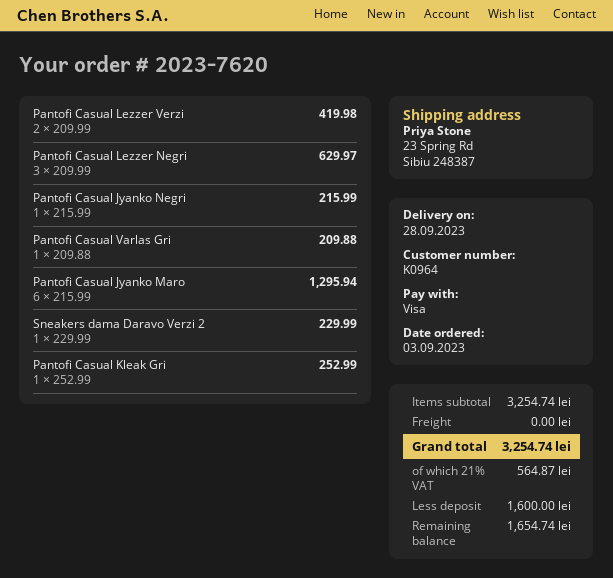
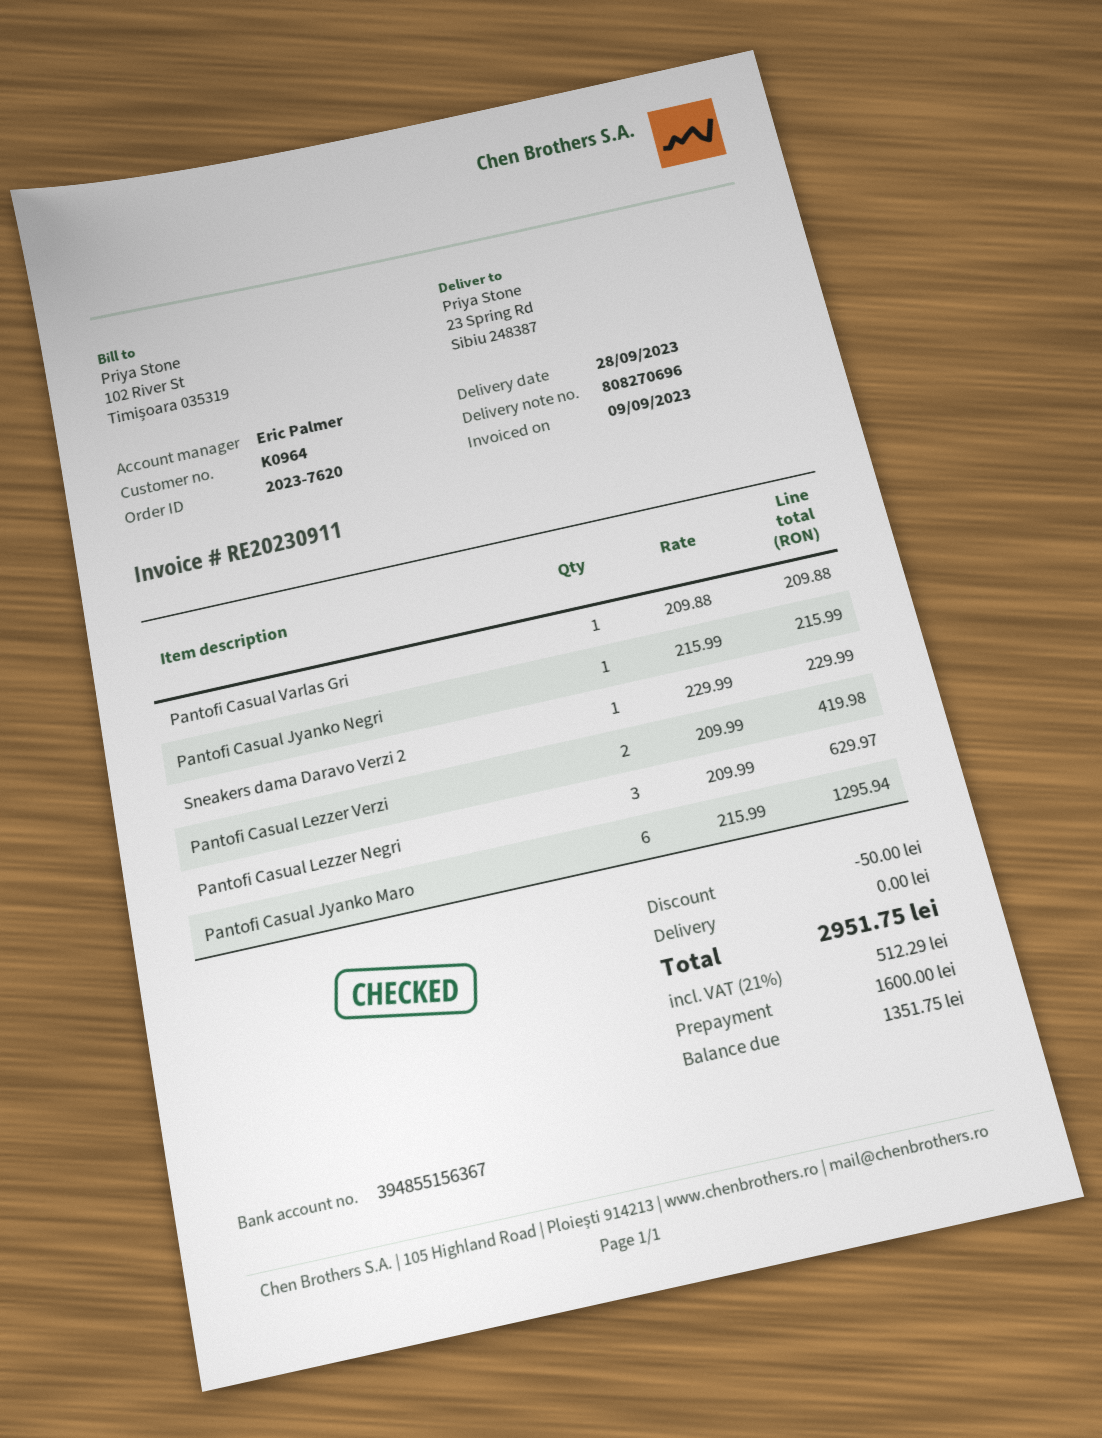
Pantofi Casual Kleak Gri: 1 x 252.99 = 252.99 -> none
discount: none -> 50.00
tax: 21% = 564.87 -> 21% = 512.29
total: 3254.74 -> 2951.75
balance: 1654.74 -> 1351.75

